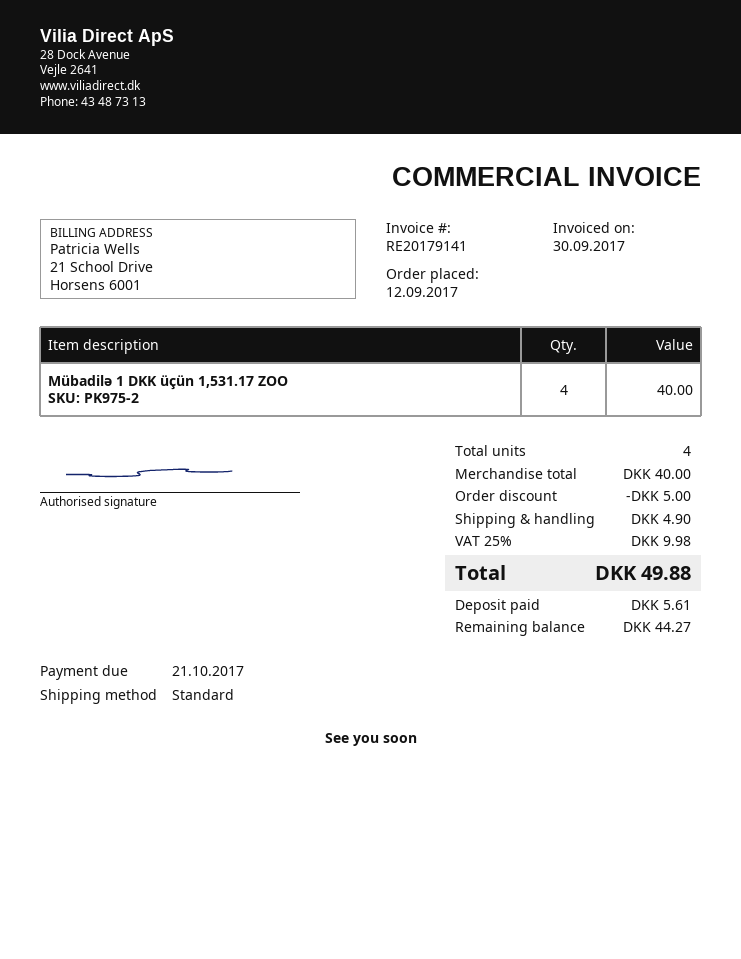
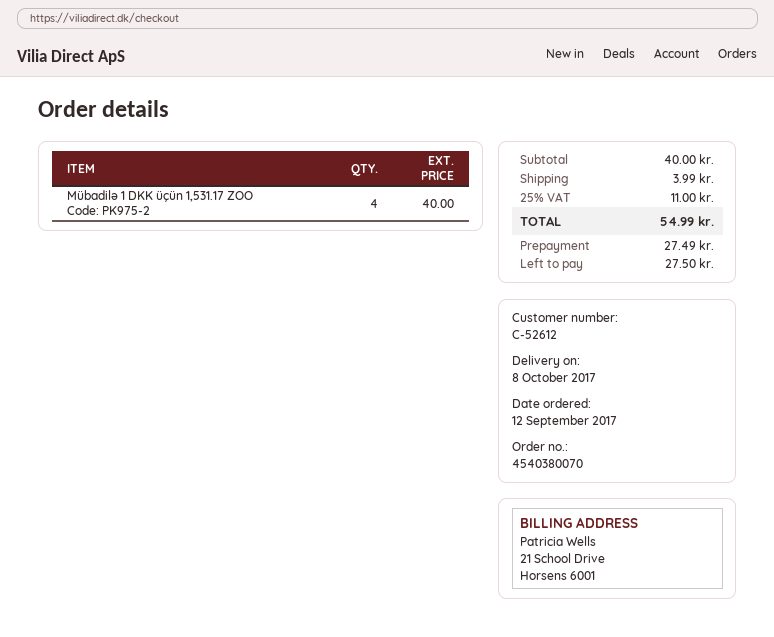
discount: 5.00 -> none
shipping: 4.90 -> 3.99
tax: 25% = 9.98 -> 25% = 11.00
total: 49.88 -> 54.99
deposit: 5.61 -> 27.49
balance: 44.27 -> 27.50

